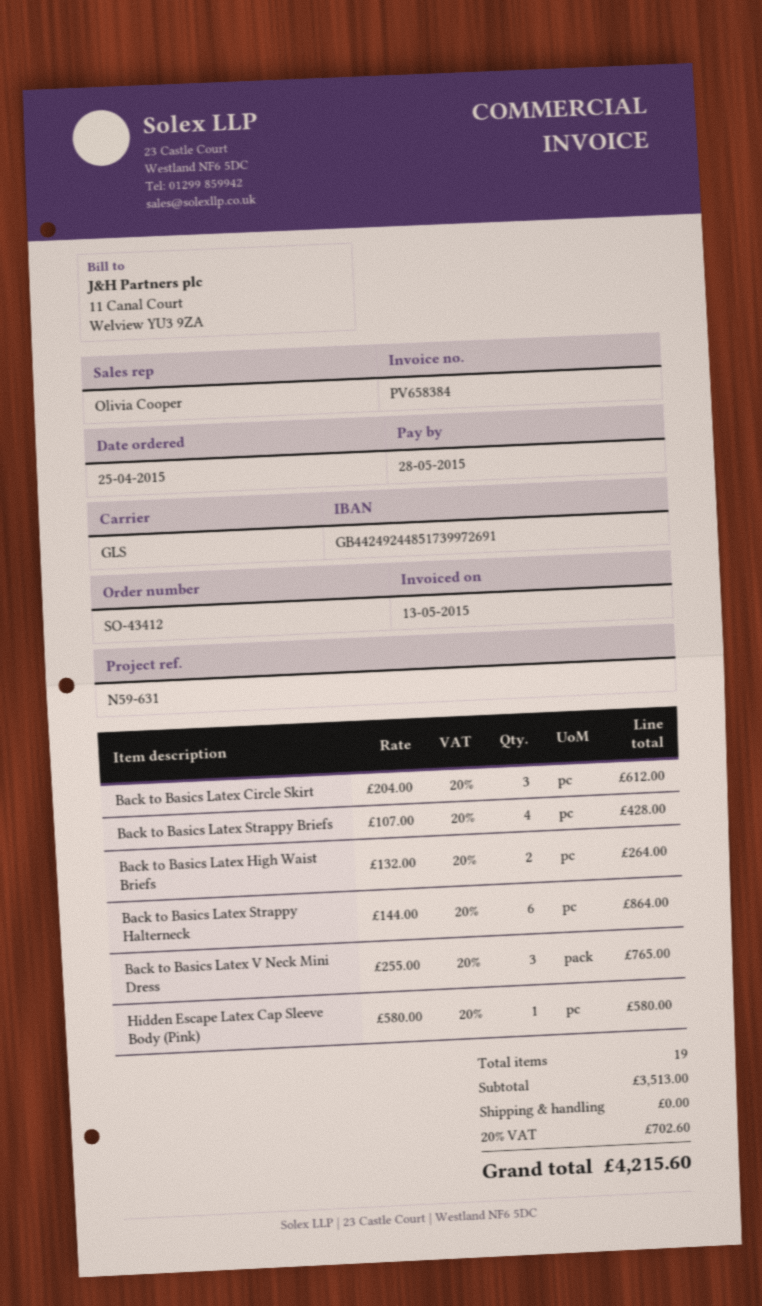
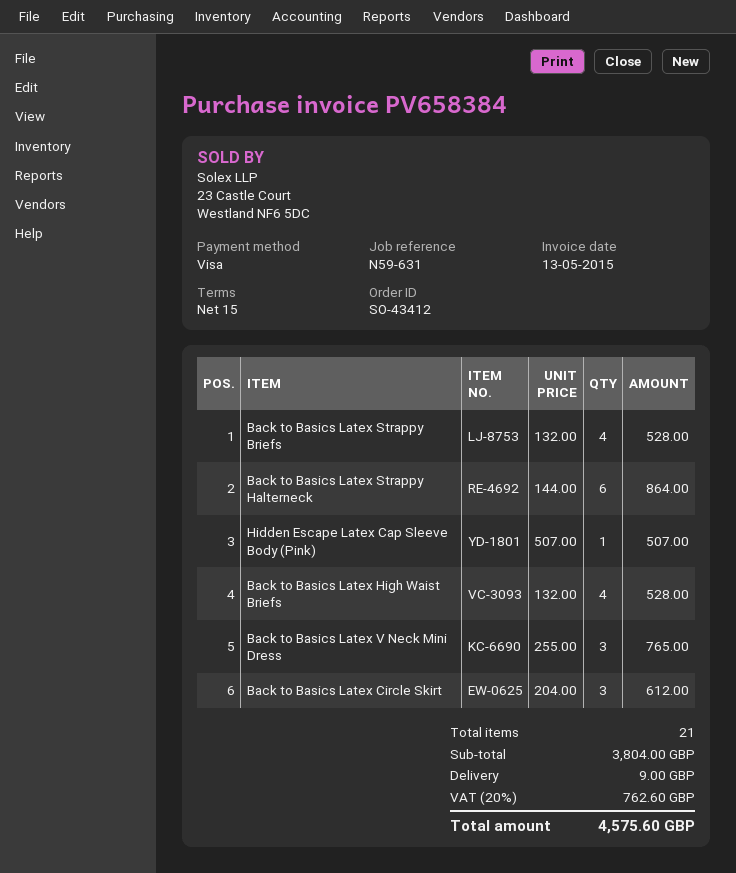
Back to Basics Latex Strappy Briefs: 4 x 107.00 = 428.00 -> 4 x 132.00 = 528.00
Back to Basics Latex High Waist Briefs: 2 x 132.00 = 264.00 -> 4 x 132.00 = 528.00
Hidden Escape Latex Cap Sleeve Body (Pink): 1 x 580.00 = 580.00 -> 1 x 507.00 = 507.00
total quantity: 19 -> 21
subtotal: 3513.00 -> 3804.00
shipping: 0.00 -> 9.00
tax: 20% = 702.60 -> 20% = 762.60
total: 4215.60 -> 4575.60

